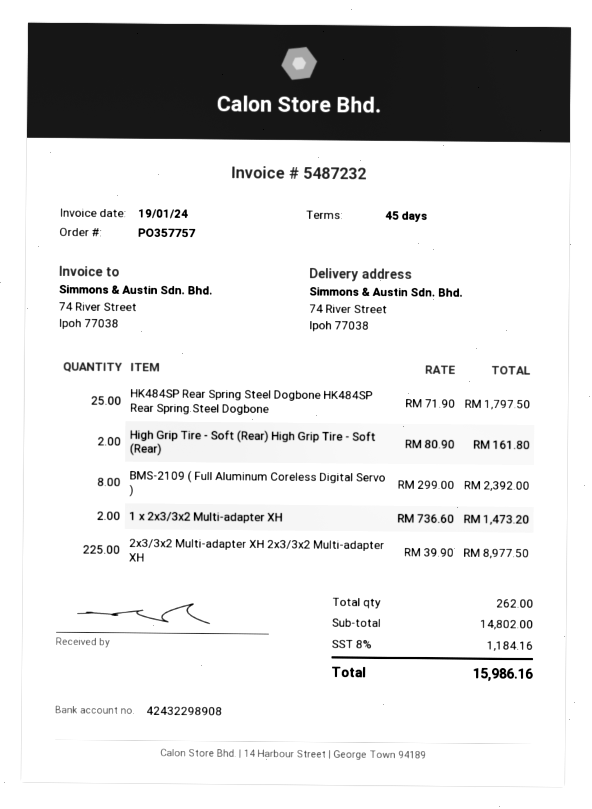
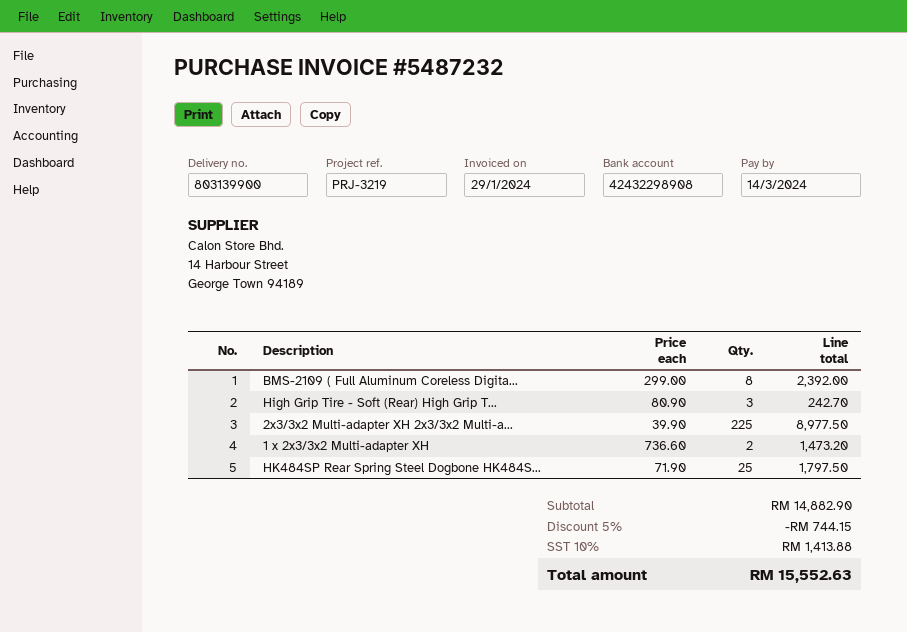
invoice date: 2024-01-19 -> 2024-01-29
High Grip Tire - Soft (Rear) High Grip Tire - Soft (Rear): 2 x 80.90 = 161.80 -> 3 x 80.90 = 242.70
subtotal: 14802.00 -> 14882.90
discount: none -> 5% = 744.15
tax: 8% = 1184.16 -> 10% = 1413.88
total: 15986.16 -> 15552.63

